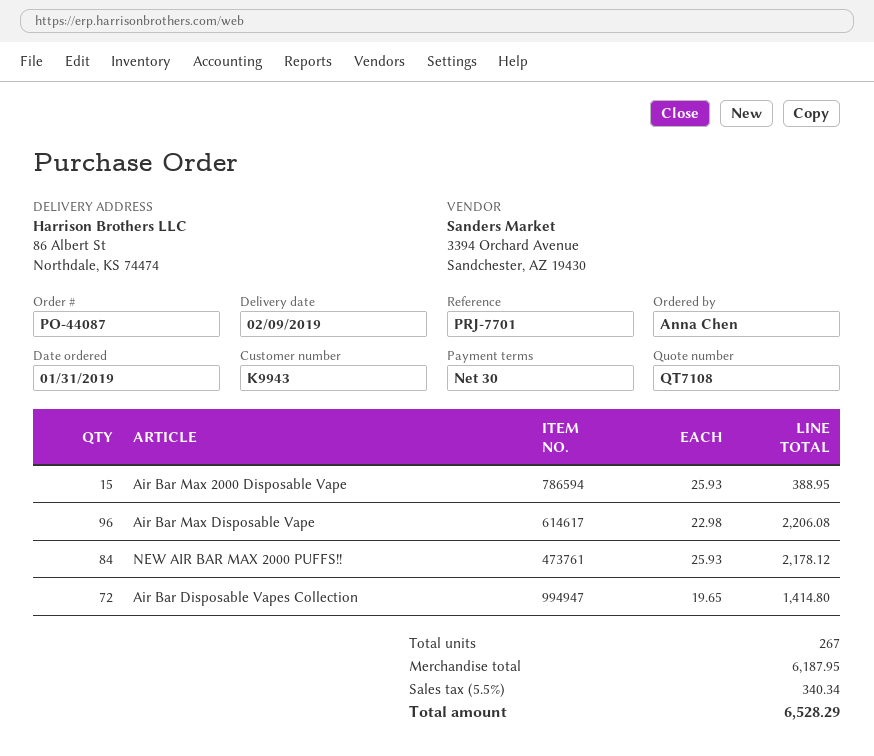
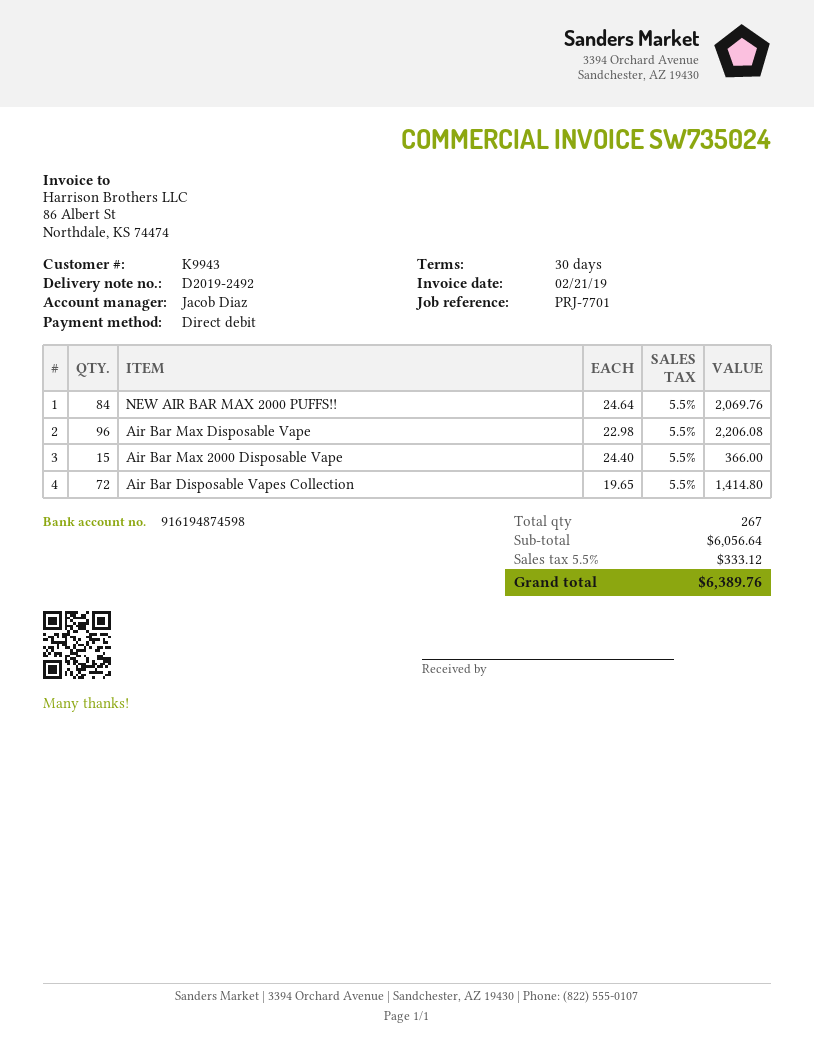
Air Bar Max 2000 Disposable Vape: 15 x 25.93 = 388.95 -> 15 x 24.40 = 366.00
NEW AIR BAR MAX 2000 PUFFS!!: 84 x 25.93 = 2178.12 -> 84 x 24.64 = 2069.76
subtotal: 6187.95 -> 6056.64
tax: 5.5% = 340.34 -> 5.5% = 333.12
total: 6528.29 -> 6389.76

